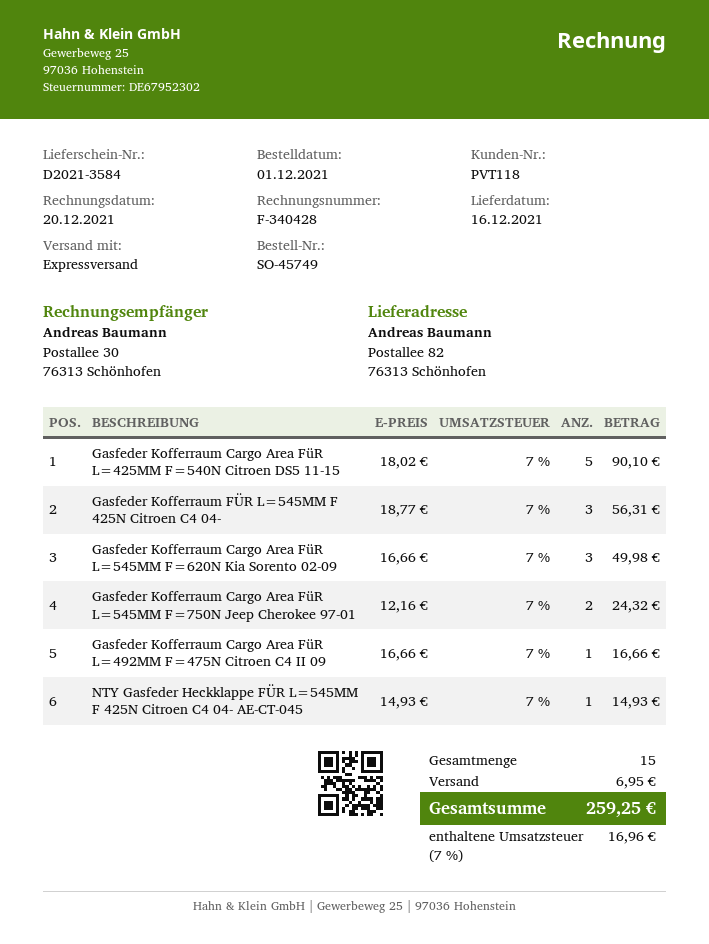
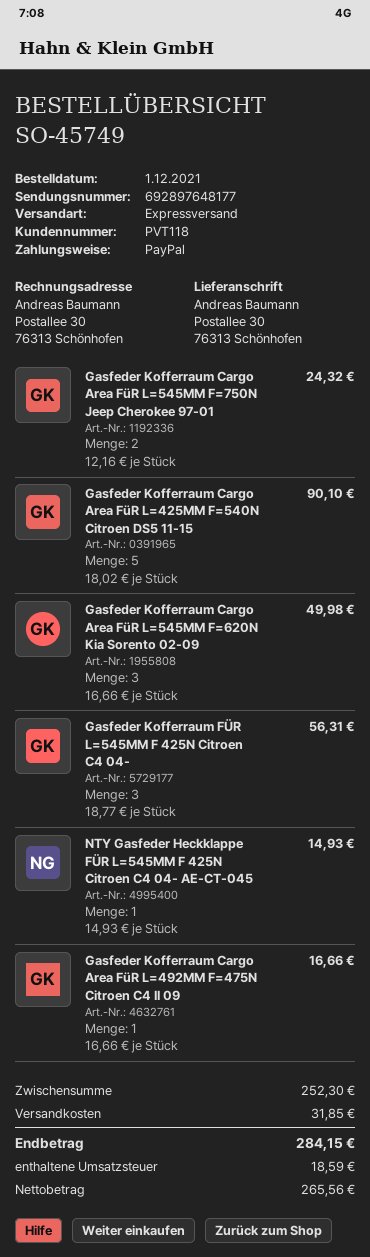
ship to: Postallee 82, 76313 Schönhofen -> Postallee 30, 76313 Schönhofen
shipping: 6.95 -> 31.85
tax: 16.96 -> 18.59
total: 259.25 -> 284.15

